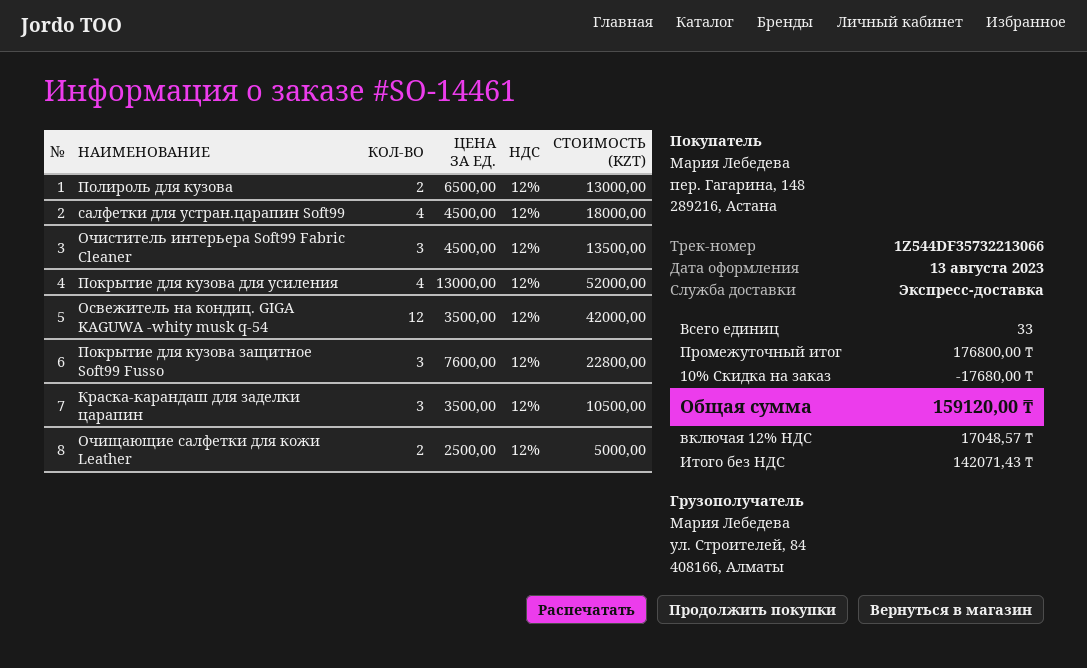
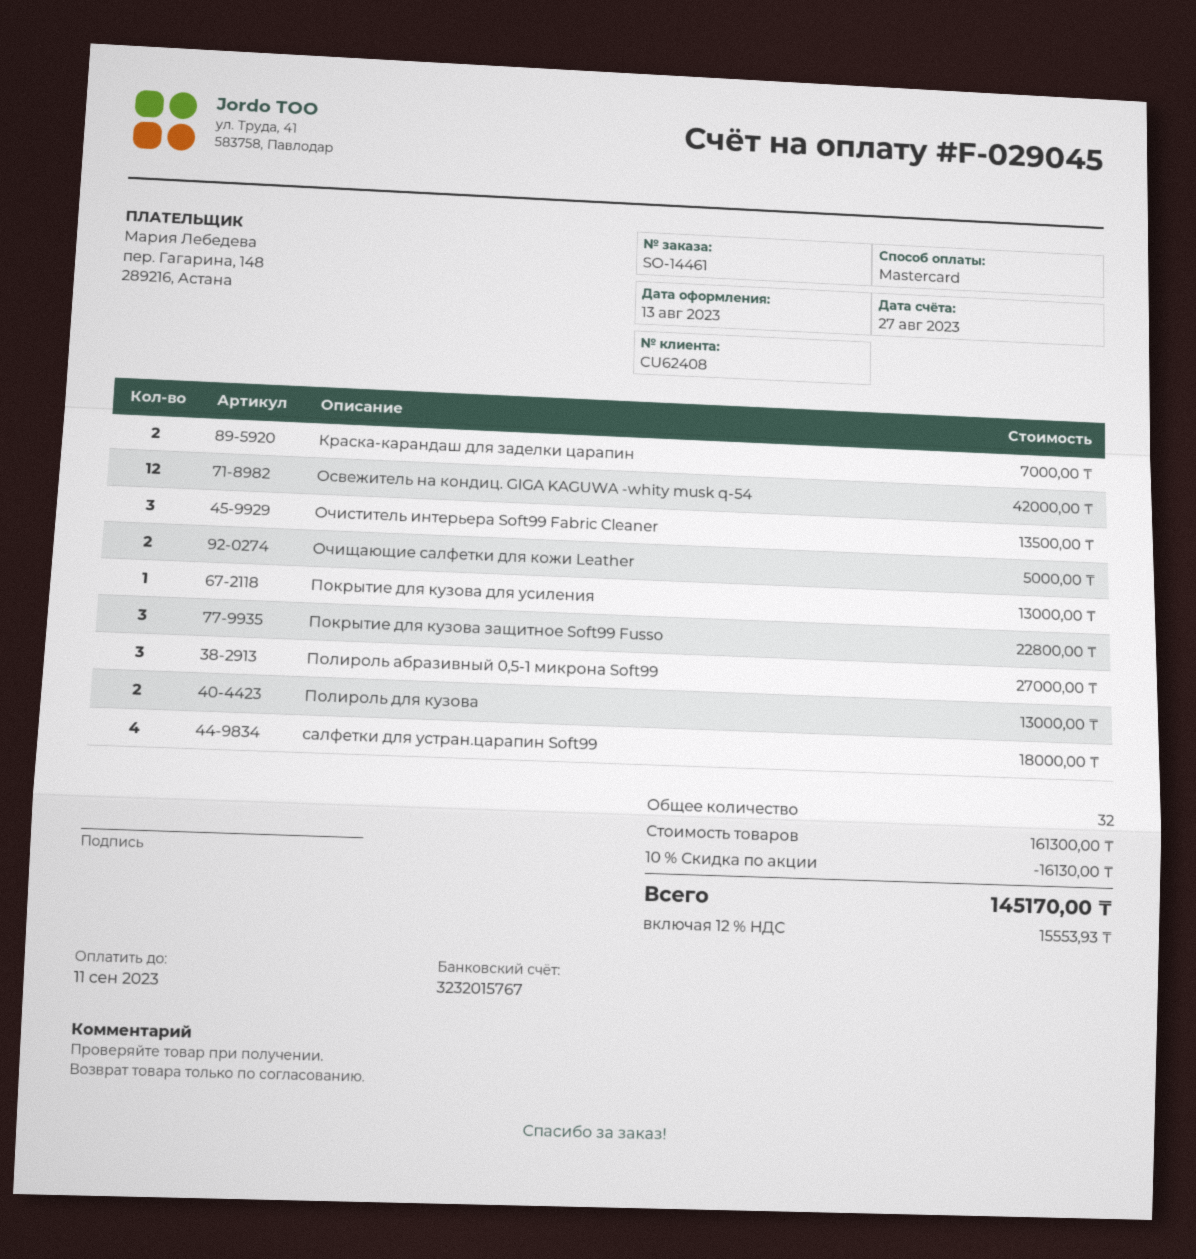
Покрытие для кузова для усиления: 4 for 52000.00 -> 1 for 13000.00
Краска-карандаш для заделки царапин: 3 for 10500.00 -> 2 for 7000.00
Полироль абразивный 0,5-1 микрона Soft99: none -> 3 for 27000.00
total quantity: 33 -> 32
subtotal: 176800.00 -> 161300.00
discount: 10% = 17680.00 -> 10% = 16130.00
tax: 12% = 17048.57 -> 12% = 15553.93
total: 159120.00 -> 145170.00

